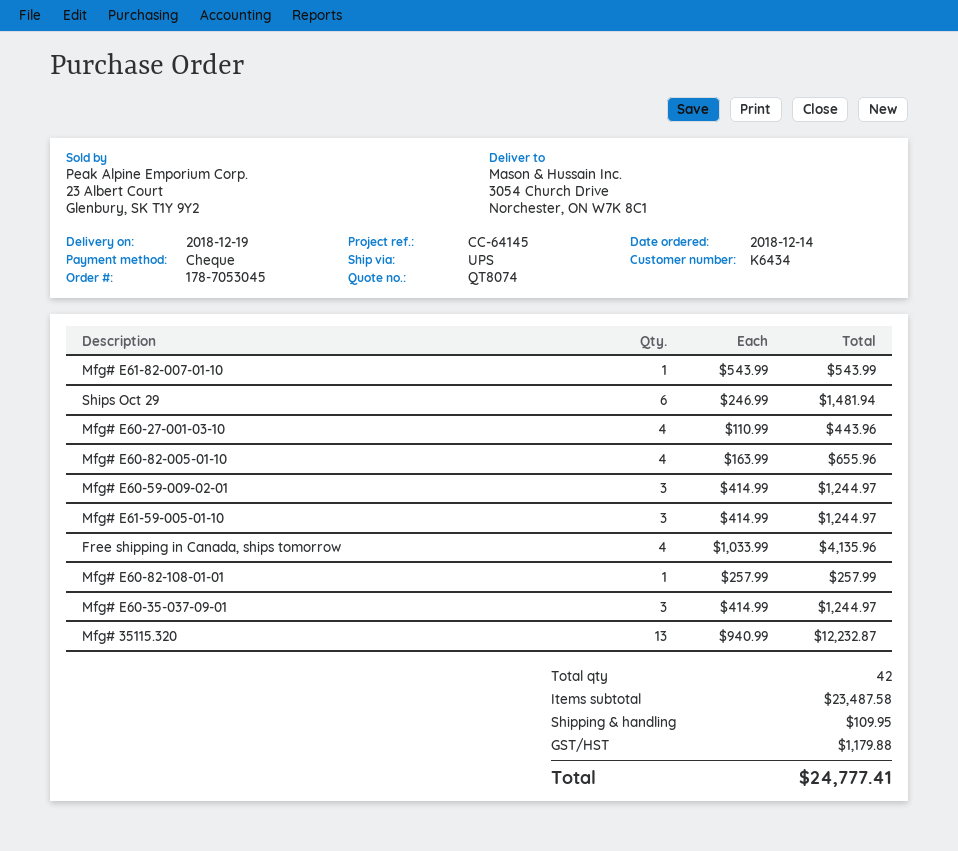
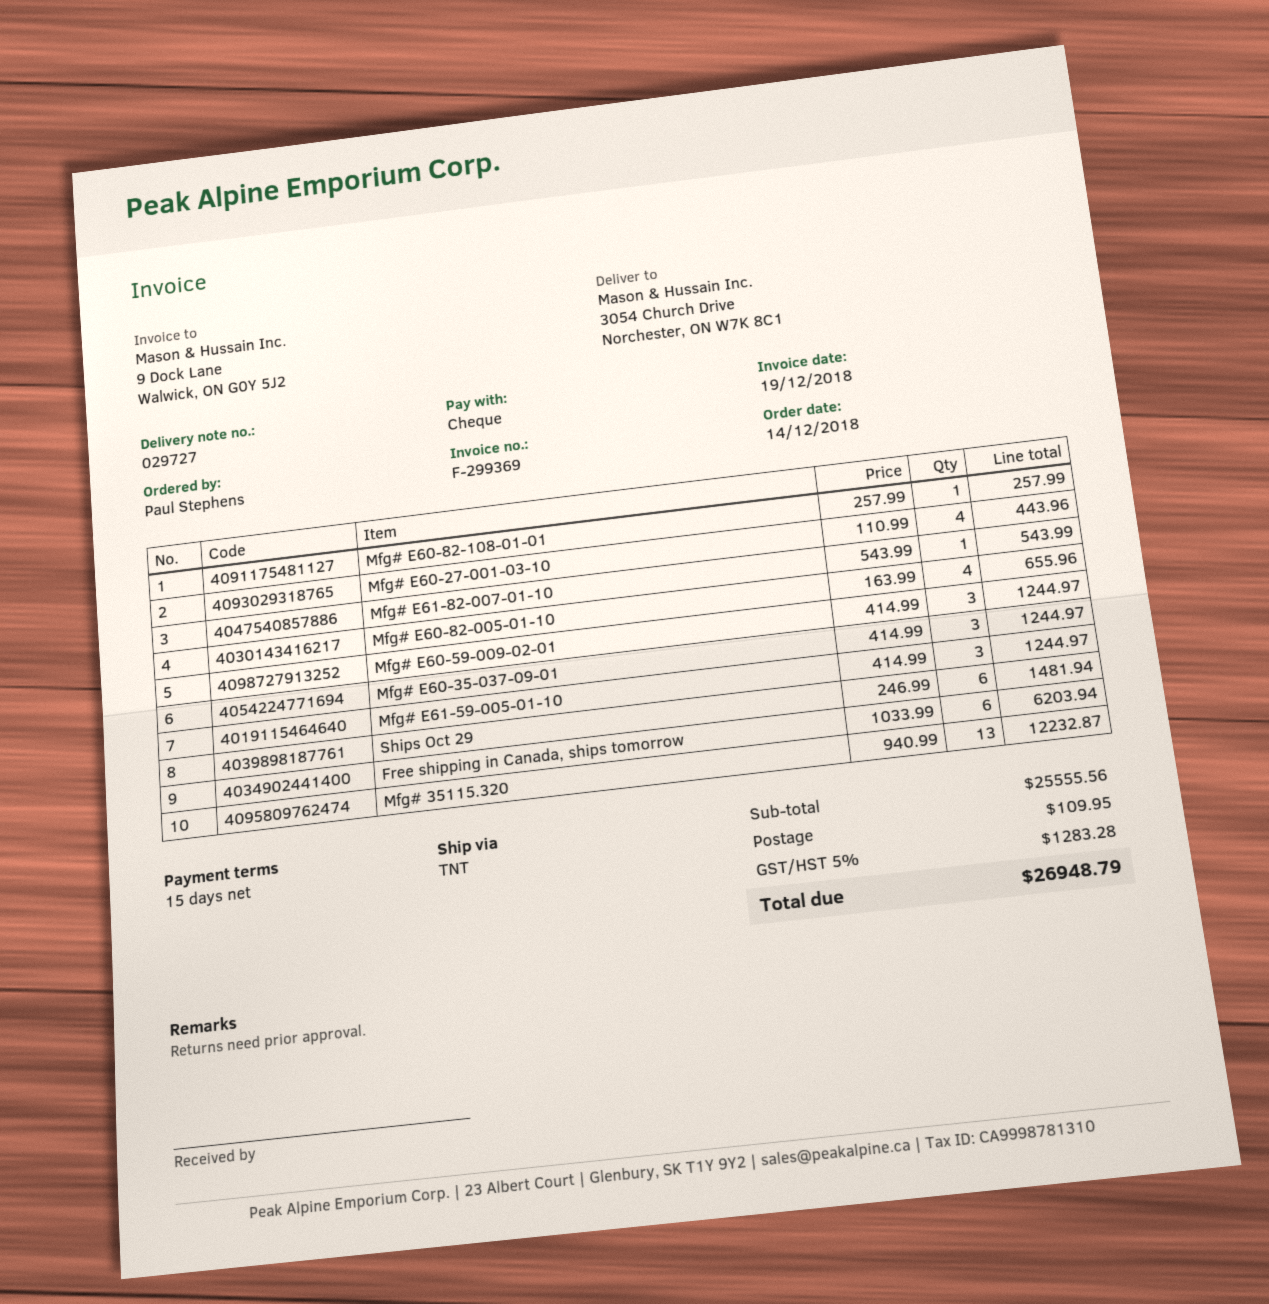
shipping method: UPS -> TNT
Free shipping in Canada, ships tomorrow: 4 x 1033.99 = 4135.96 -> 6 x 1033.99 = 6203.94
subtotal: 23487.58 -> 25555.56
tax: 1179.88 -> 1283.28
total: 24777.41 -> 26948.79

